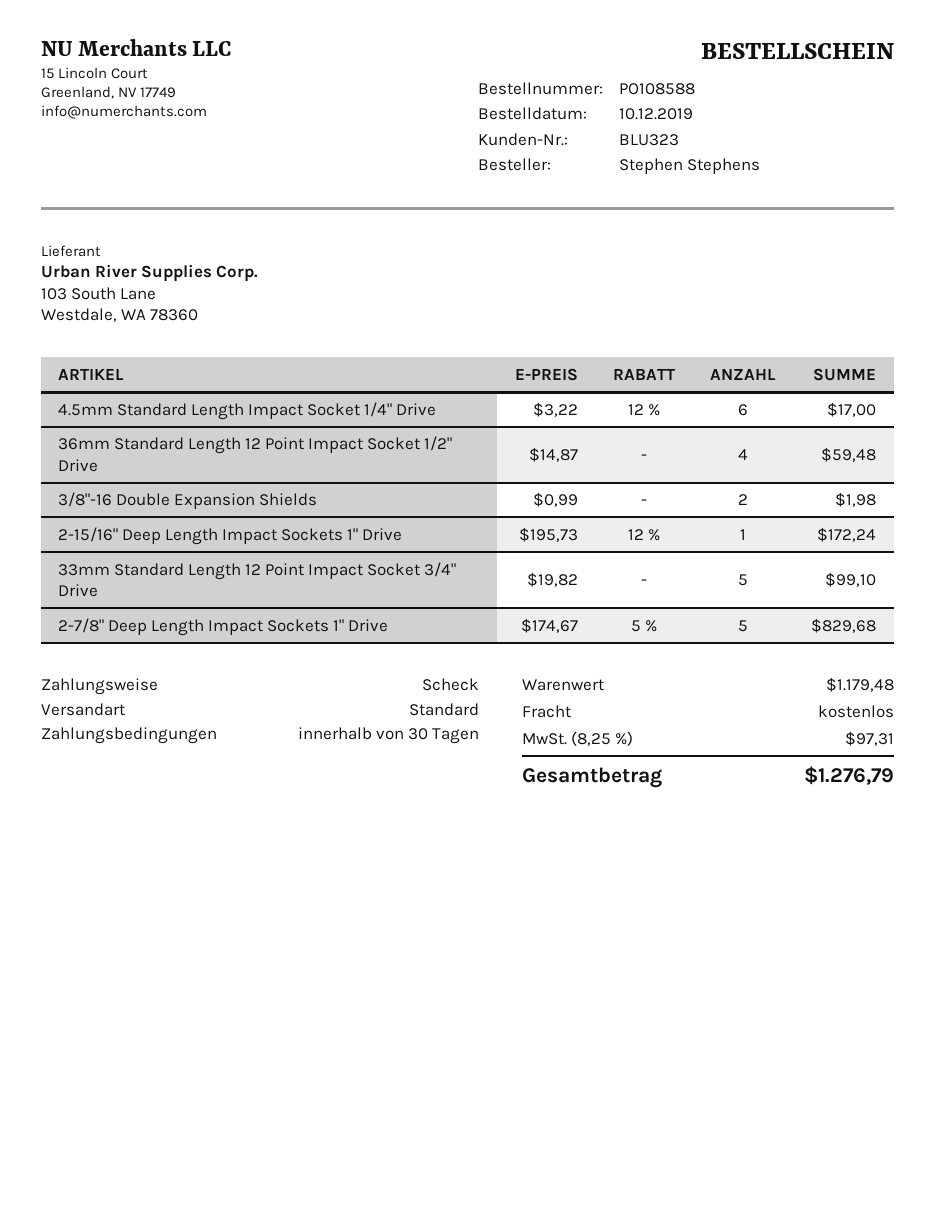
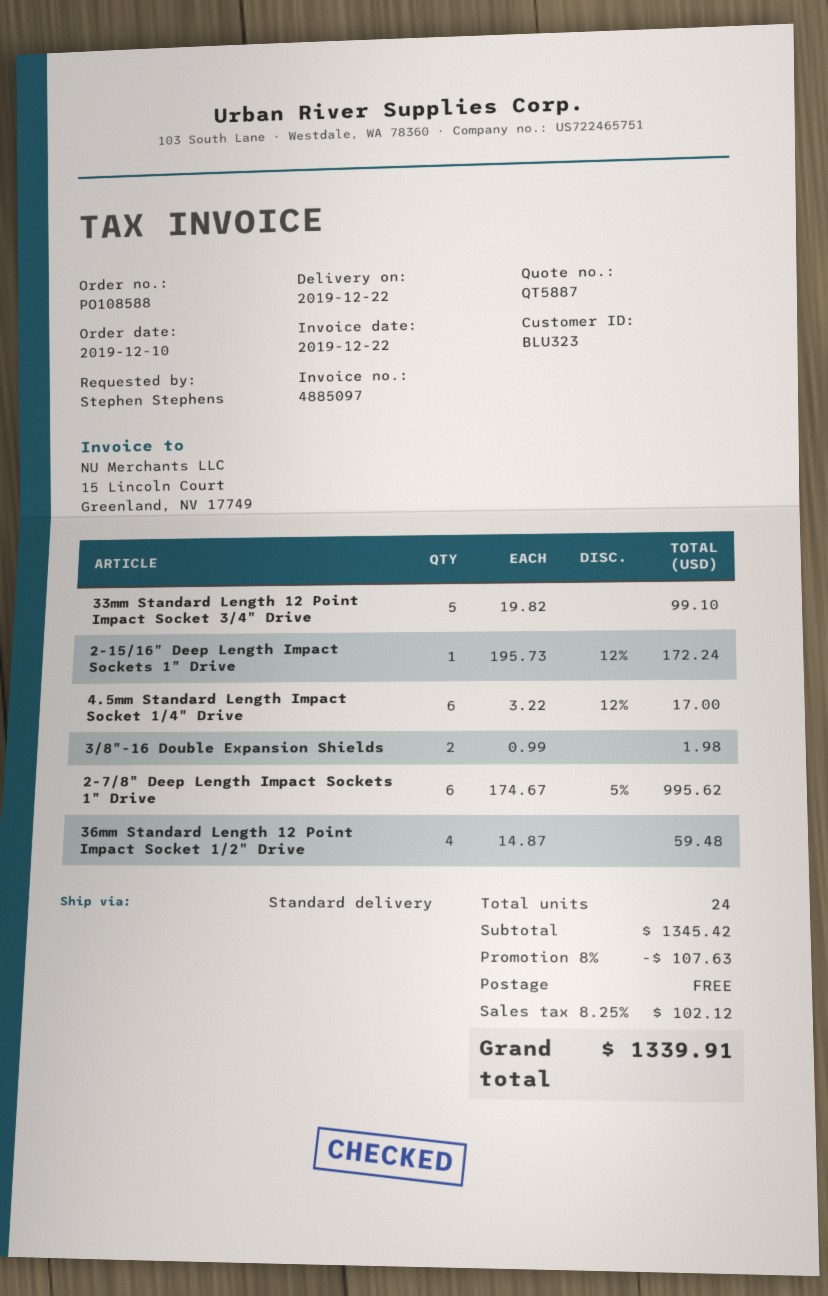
2-7/8" Deep Length Impact Sockets 1" Drive: 5 x 174.67 - 5% = 829.68 -> 6 x 174.67 - 5% = 995.62
subtotal: 1179.48 -> 1345.42
discount: none -> 8% = 107.63
tax: 8.25% = 97.31 -> 8.25% = 102.12
total: 1276.79 -> 1339.91

